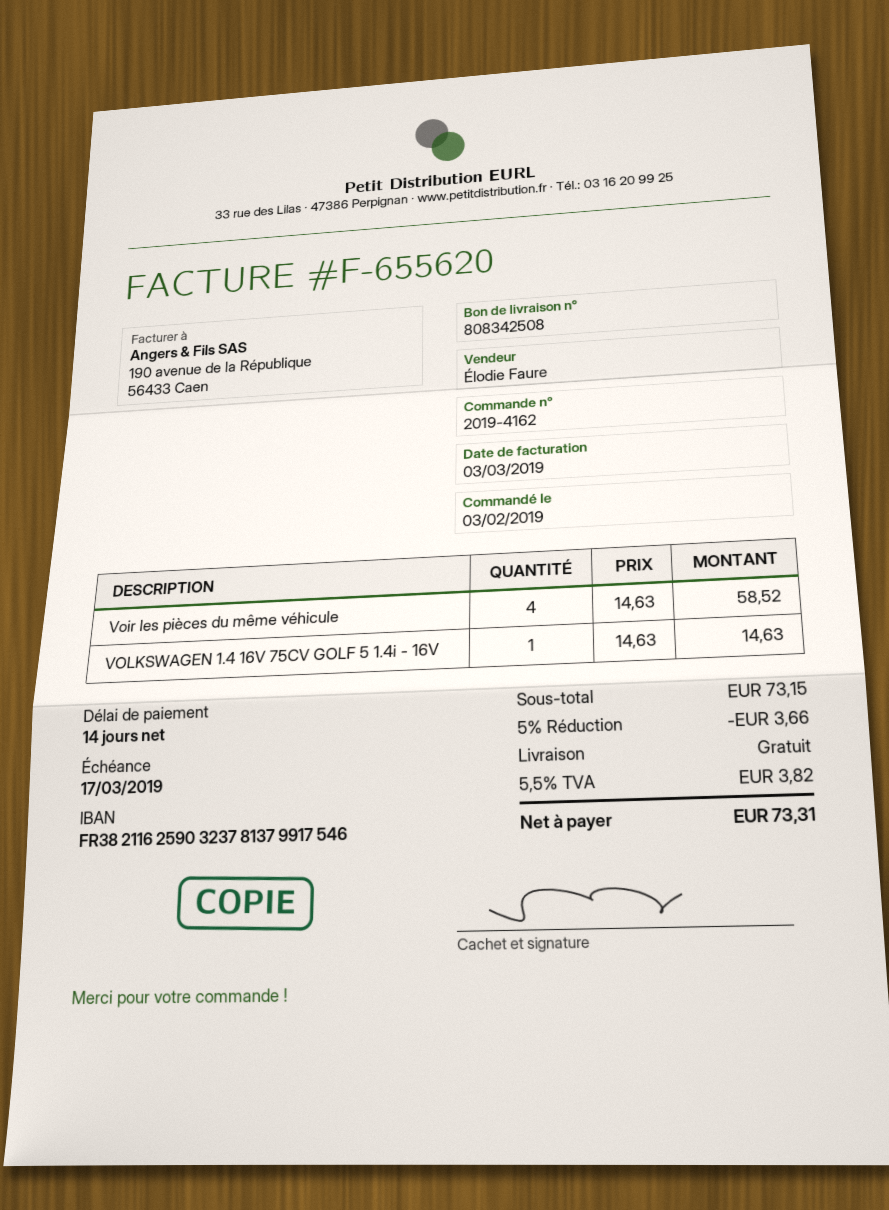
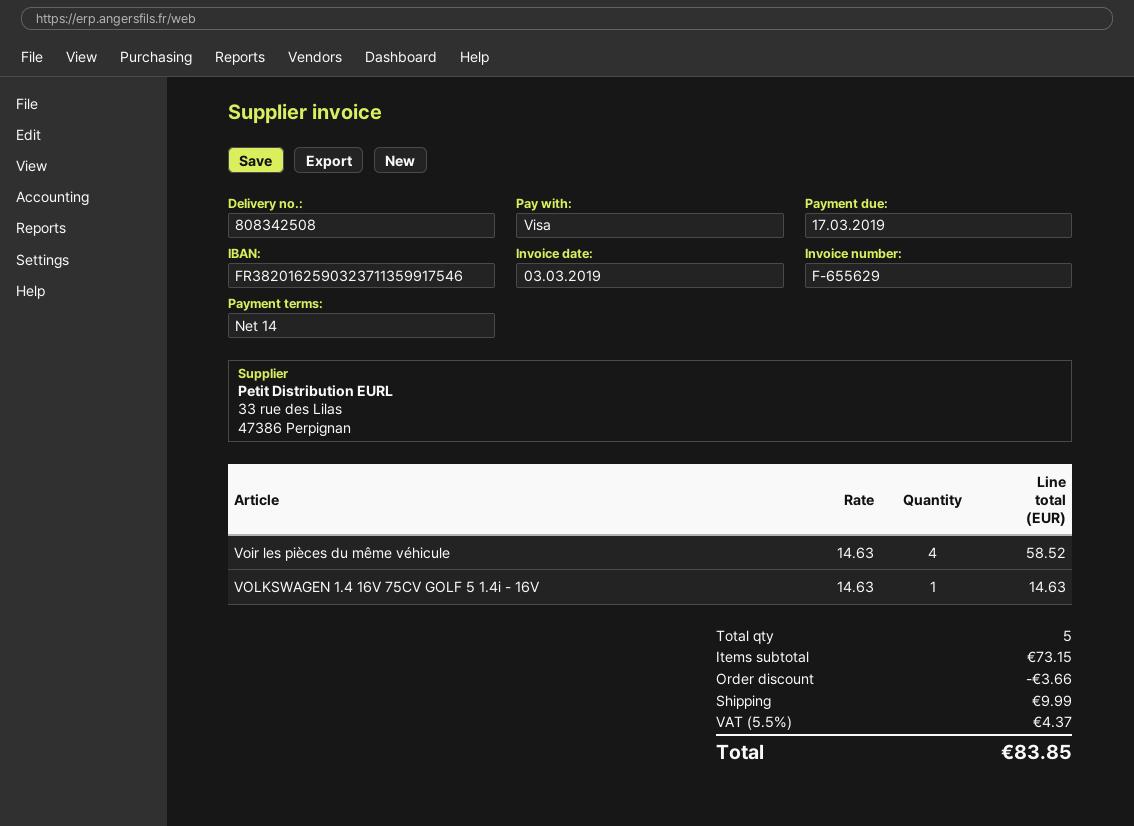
invoice number: F-655620 -> F-655629
bank account: FR3821162590323781379917546 -> FR3820162590323711359917546
shipping: 0.00 -> 9.99
tax: 5.5% = 3.82 -> 5.5% = 4.37
total: 73.31 -> 83.85

